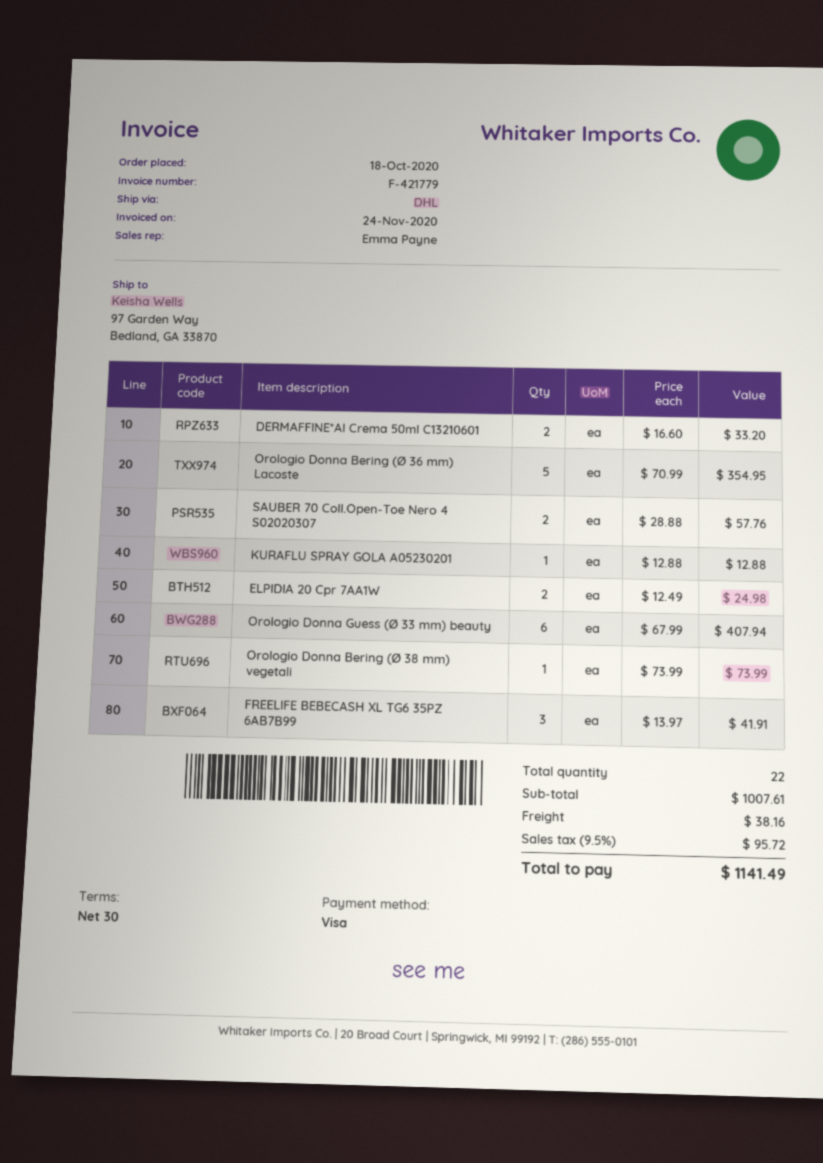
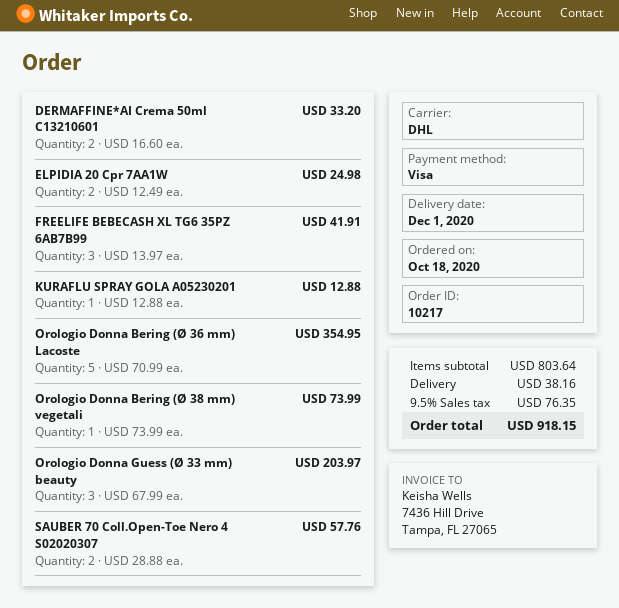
Orologio Donna Guess (Ø 33 mm) beauty: 6 x 67.99 = 407.94 -> 3 x 67.99 = 203.97
subtotal: 1007.61 -> 803.64
tax: 9.5% = 95.72 -> 9.5% = 76.35
total: 1141.49 -> 918.15

